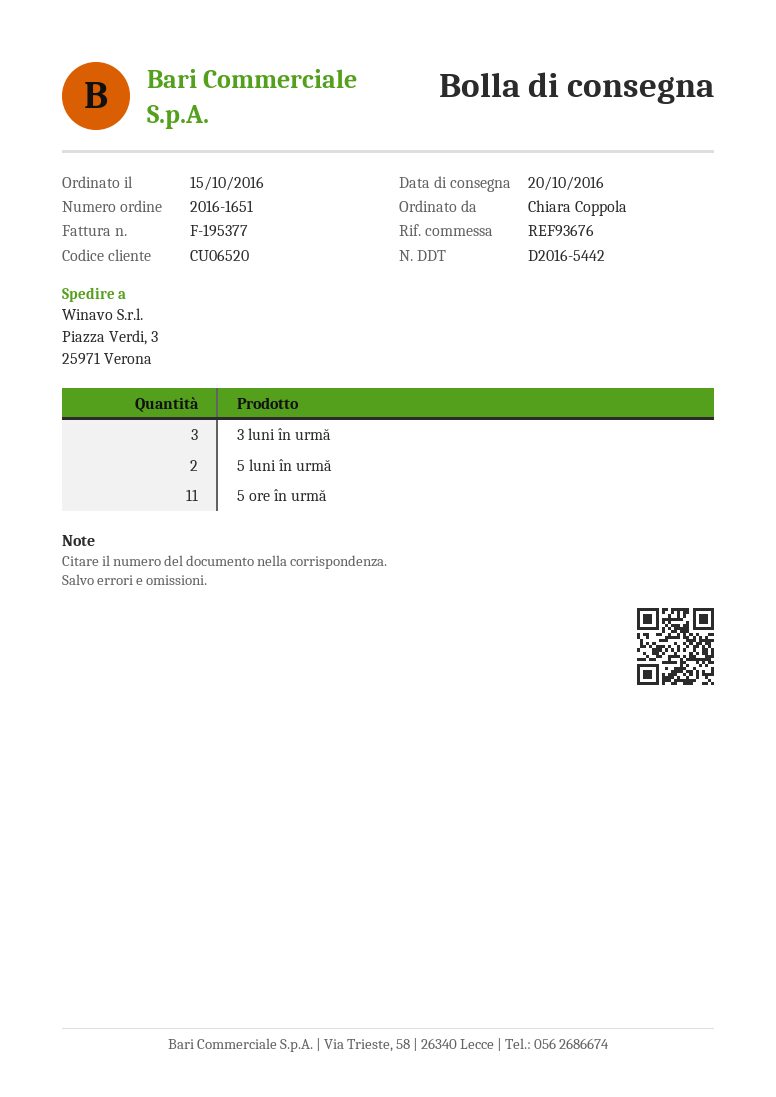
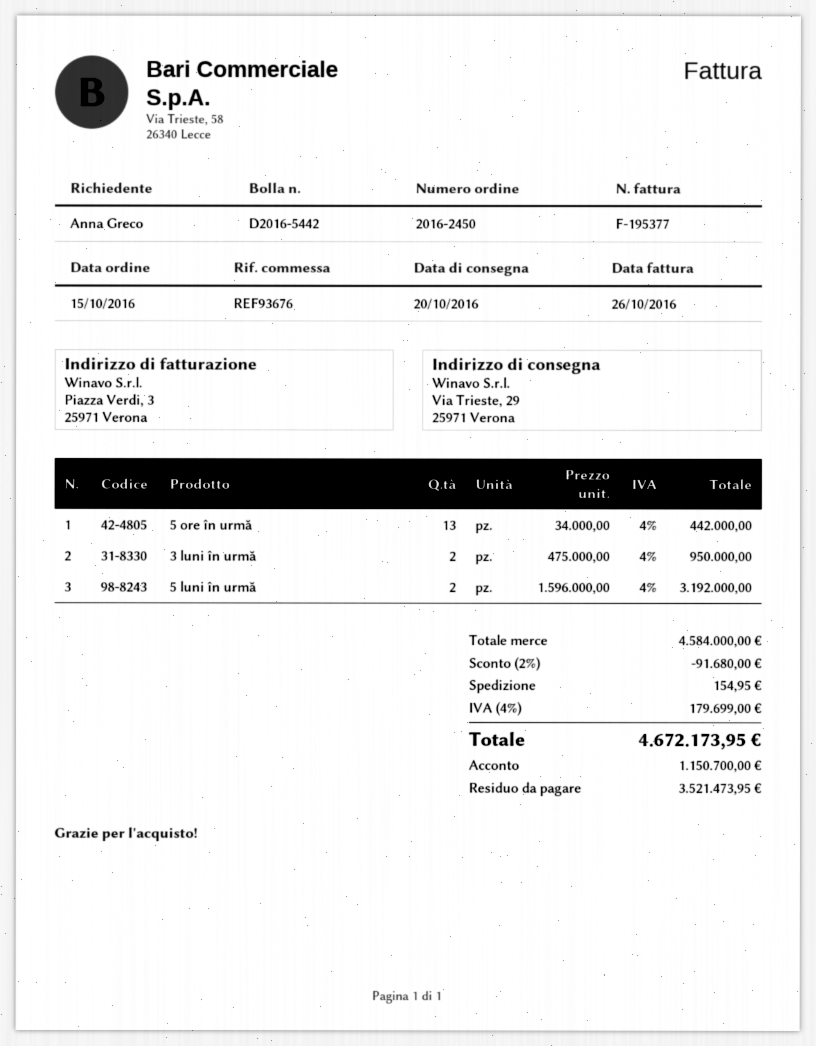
order number: 2016-1651 -> 2016-2450
ordered by: Chiara Coppola -> Anna Greco
ship to: Piazza Verdi, 3, 25971 Verona -> Via Trieste, 29, 25971 Verona
3 luni în urmă: 3 -> 2
5 ore în urmă: 11 -> 13

